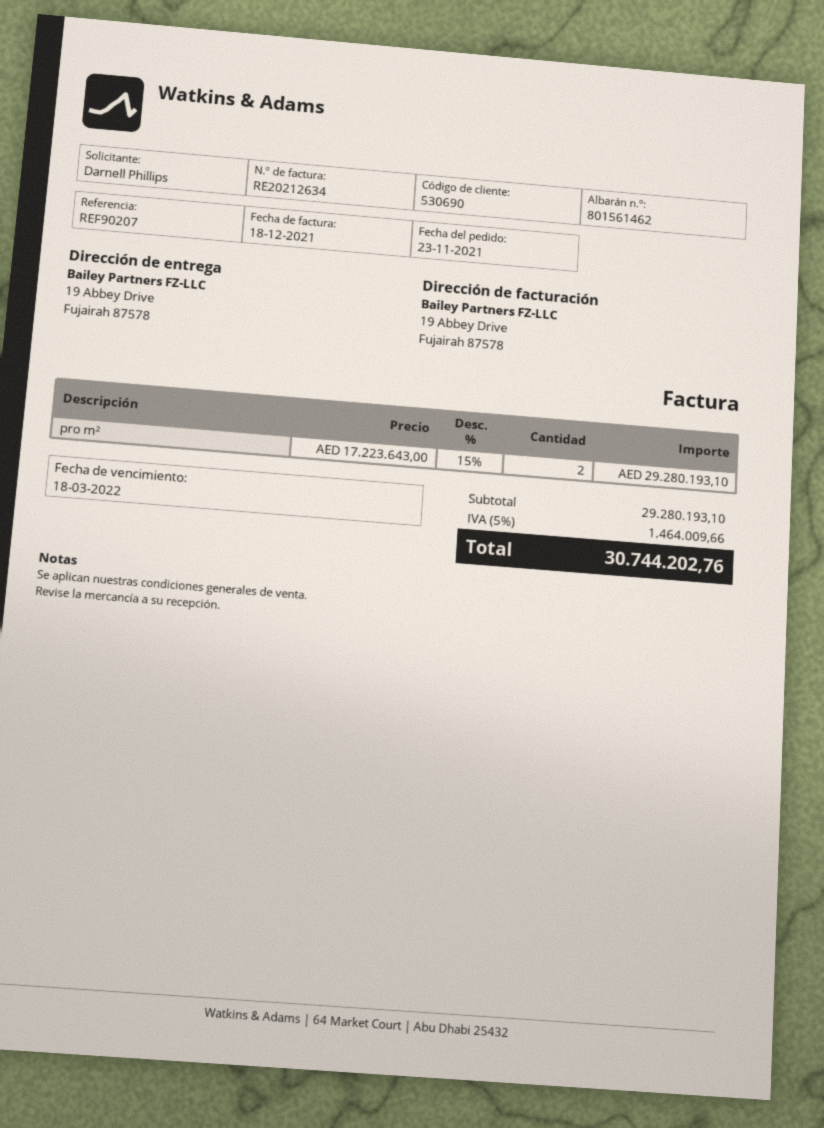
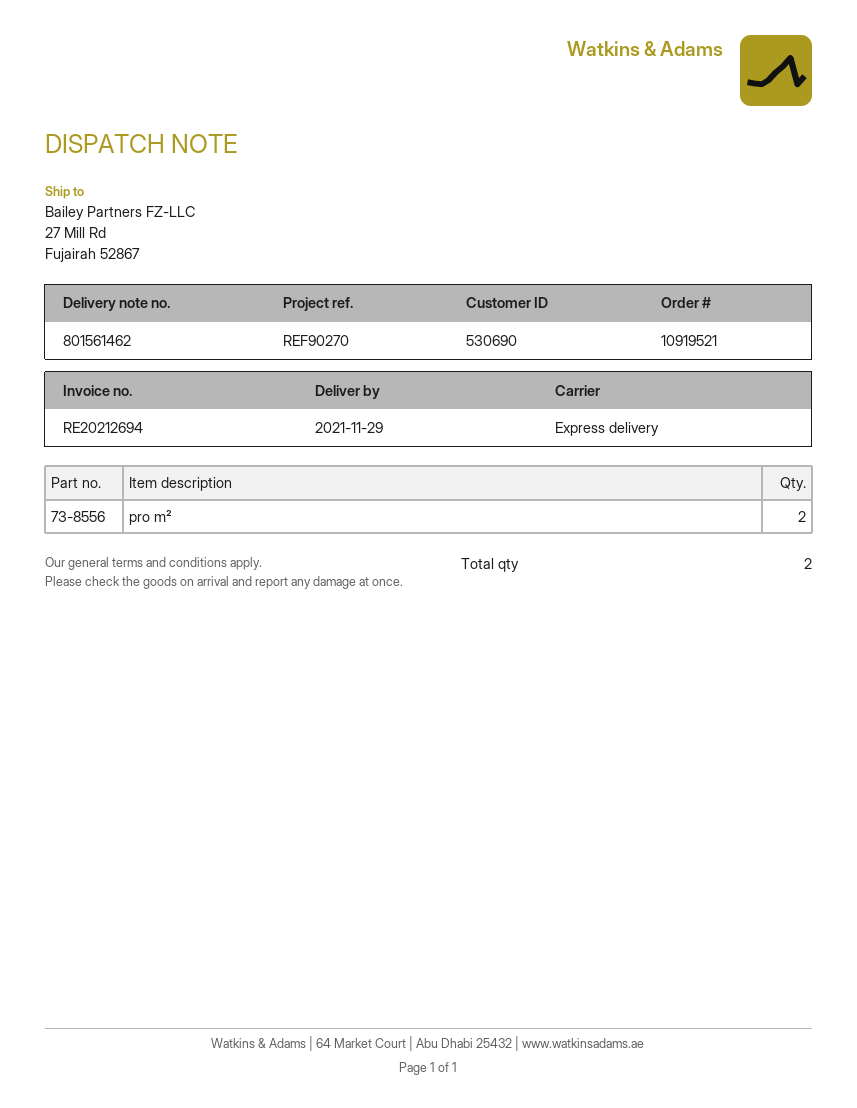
invoice number: RE20212634 -> RE20212694
reference: REF90207 -> REF90270
ship to: 19 Abbey Drive, Fujairah 87578 -> 27 Mill Rd, Fujairah 52867

